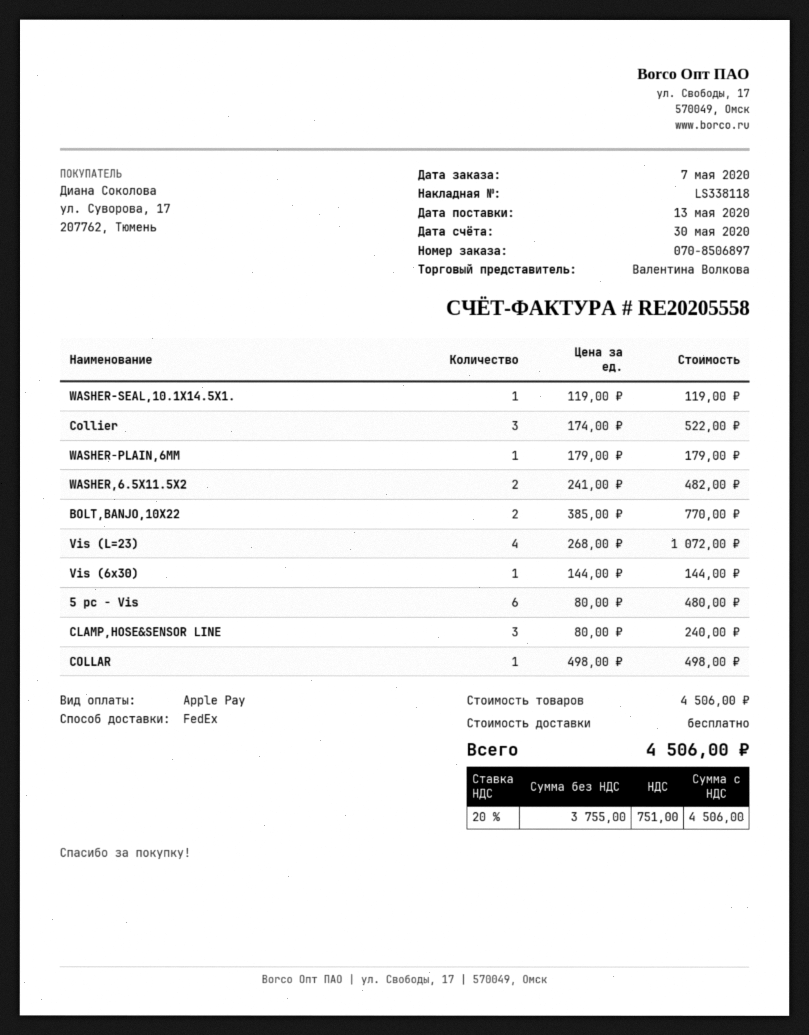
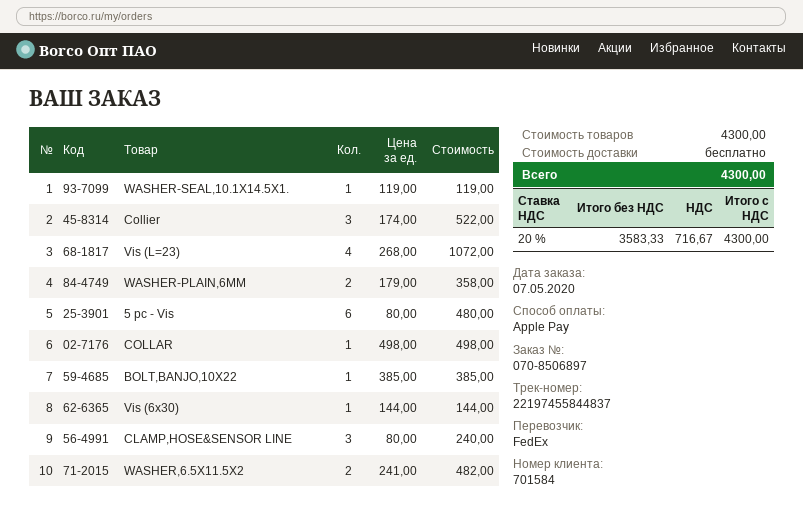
WASHER-PLAIN,6MM: 1 x 179.00 = 179.00 -> 2 x 179.00 = 358.00
BOLT,BANJO,10X22: 2 x 385.00 = 770.00 -> 1 x 385.00 = 385.00
subtotal: 4506.00 -> 4300.00
net: 3755.00 -> 3583.33
tax: 20% = 751.00 -> 20% = 716.67
total: 4506.00 -> 4300.00

